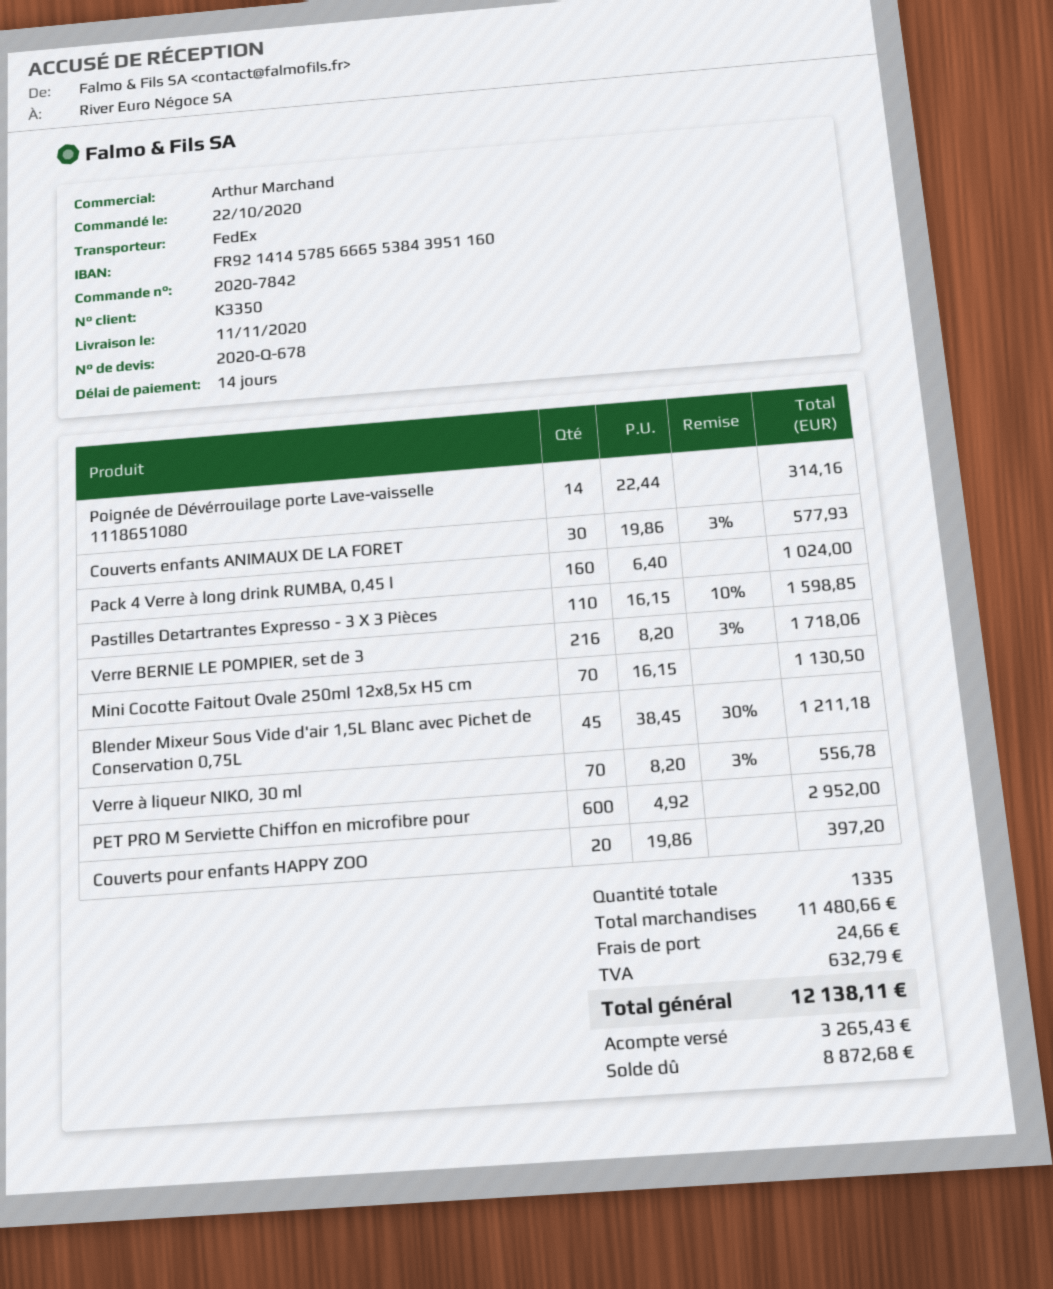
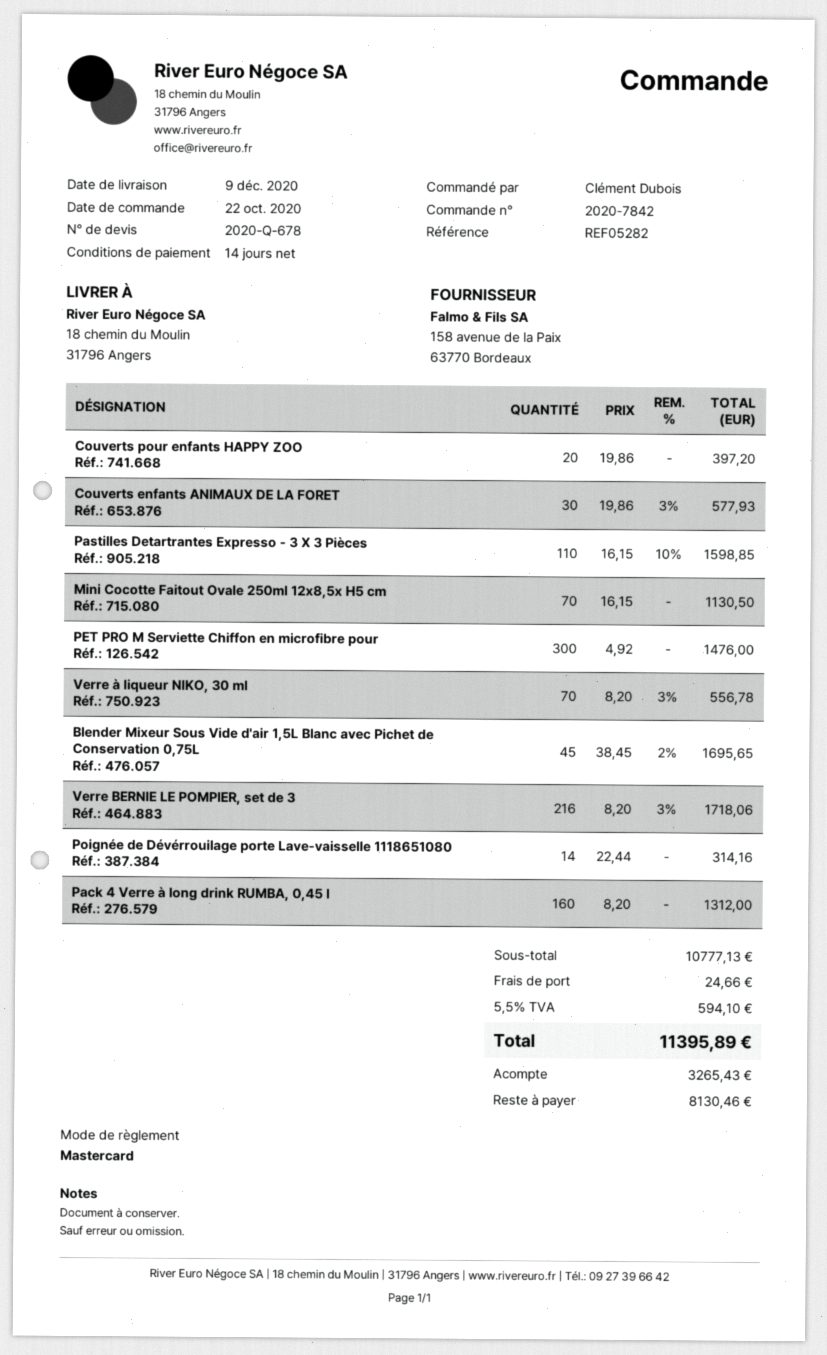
delivery date: 2020-11-11 -> 2020-12-09
Pack 4 Verre à long drink RUMBA, 0,45 l: 160 x 6.40 = 1024.00 -> 160 x 8.20 = 1312.00
Blender Mixeur Sous Vide d'air 1,5L Blanc avec Pichet de Conservation 0,75L: 45 x 38.45 - 30% = 1211.18 -> 45 x 38.45 - 2% = 1695.65
PET PRO M Serviette Chiffon en microfibre pour: 600 x 4.92 = 2952.00 -> 300 x 4.92 = 1476.00
subtotal: 11480.66 -> 10777.13
tax: 632.79 -> 594.10
total: 12138.11 -> 11395.89
balance: 8872.68 -> 8130.46

